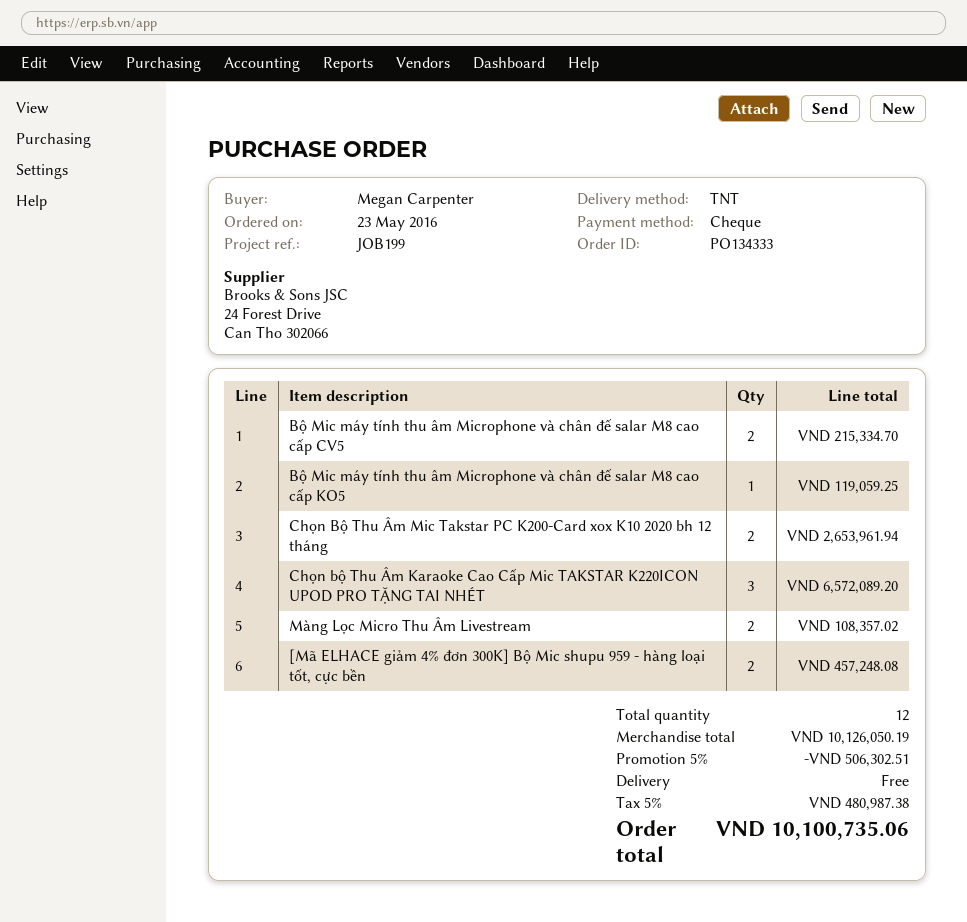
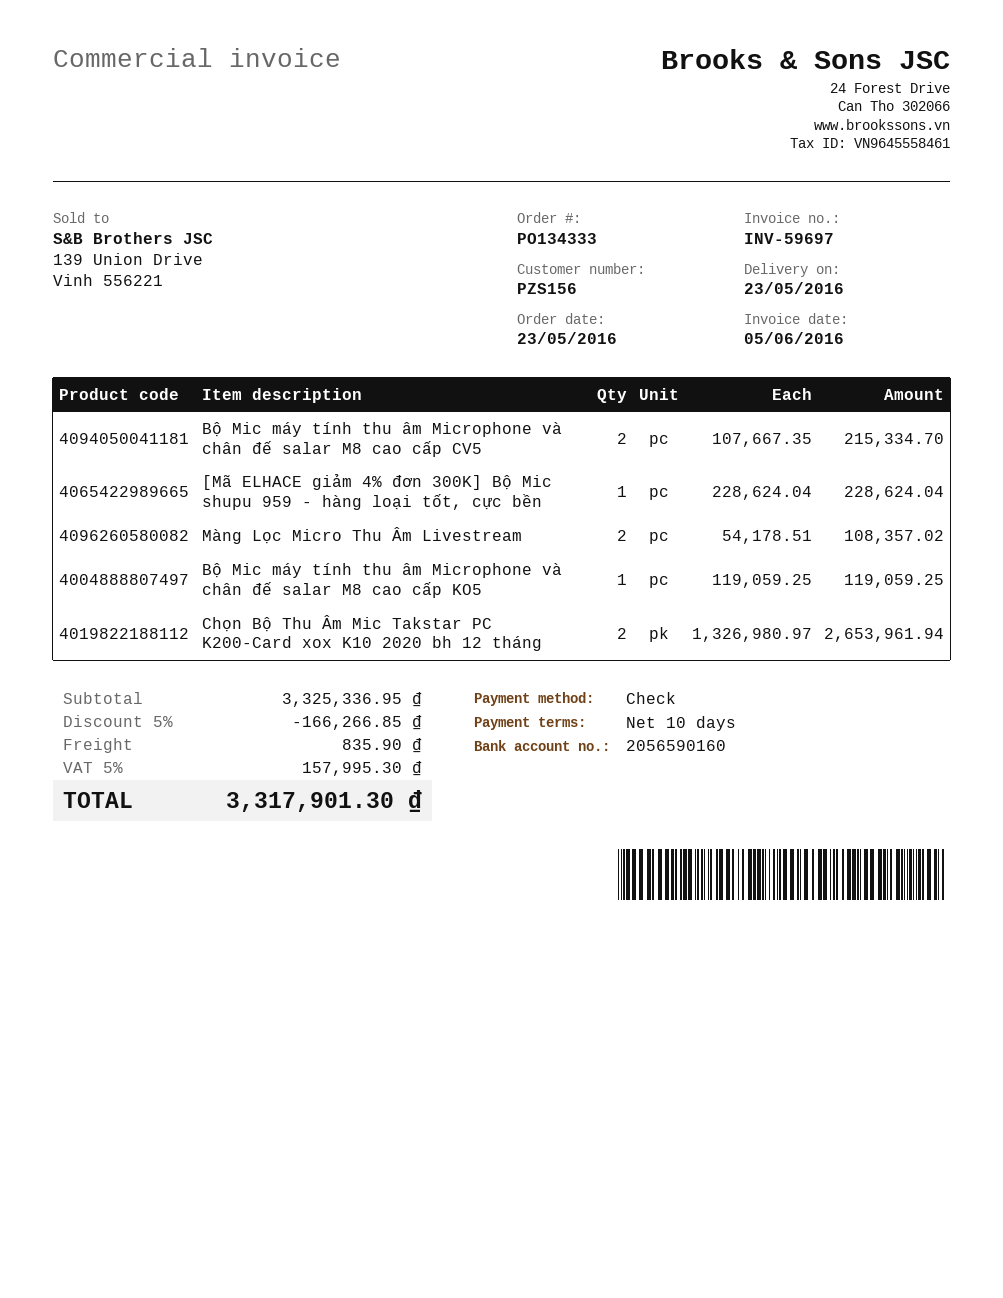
Chọn bộ Thu Âm Karaoke Cao Cấp Mic TAKSTAR K220ICON UPOD PRO TẶNG TAI NHÉT: 3 for 6572089.20 -> none
[Mã ELHACE giảm 4% đơn 300K] Bộ Mic shupu 959 - hàng loại tốt, cực bền: 2 for 457248.08 -> 1 for 228624.04
subtotal: 10126050.19 -> 3325336.95
discount: 5% = 506302.51 -> 5% = 166266.85
shipping: 0.00 -> 835.90
tax: 5% = 480987.38 -> 5% = 157995.30
total: 10100735.06 -> 3317901.30

